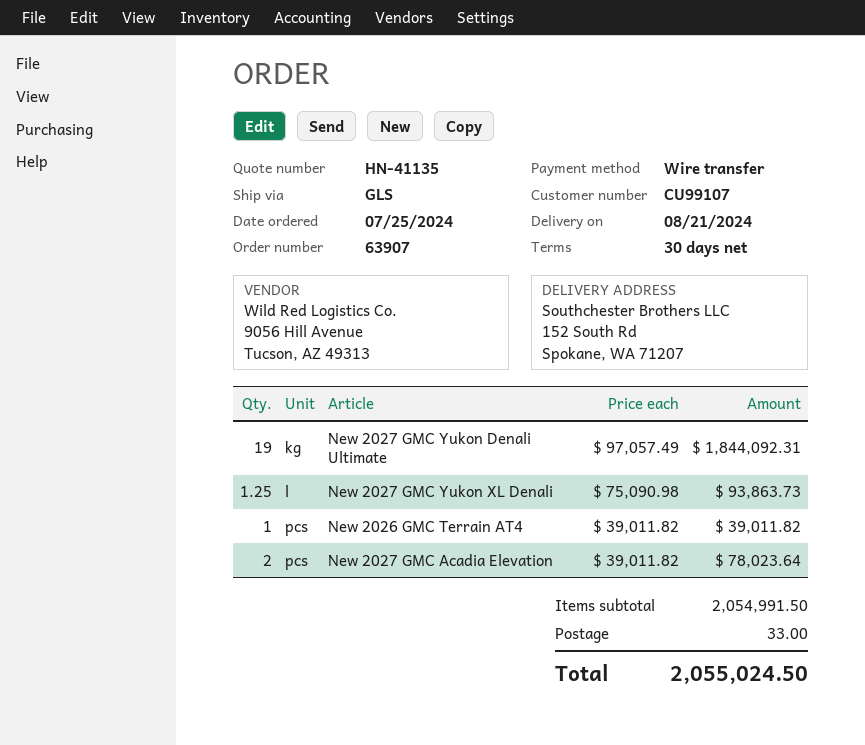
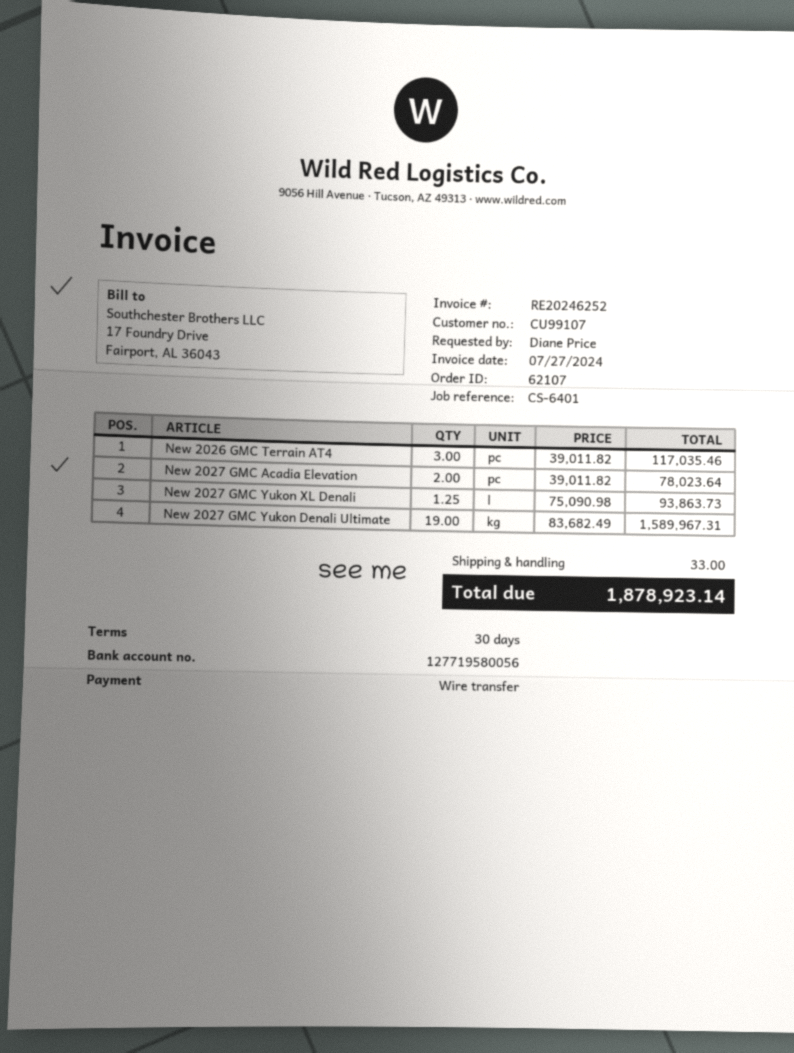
order number: 63907 -> 62107
New 2027 GMC Yukon Denali Ultimate: 19 x 97057.49 = 1844092.31 -> 19 x 83682.49 = 1589967.31
New 2026 GMC Terrain AT4: 1 x 39011.82 = 39011.82 -> 3 x 39011.82 = 117035.46
total: 2055024.50 -> 1878923.14

